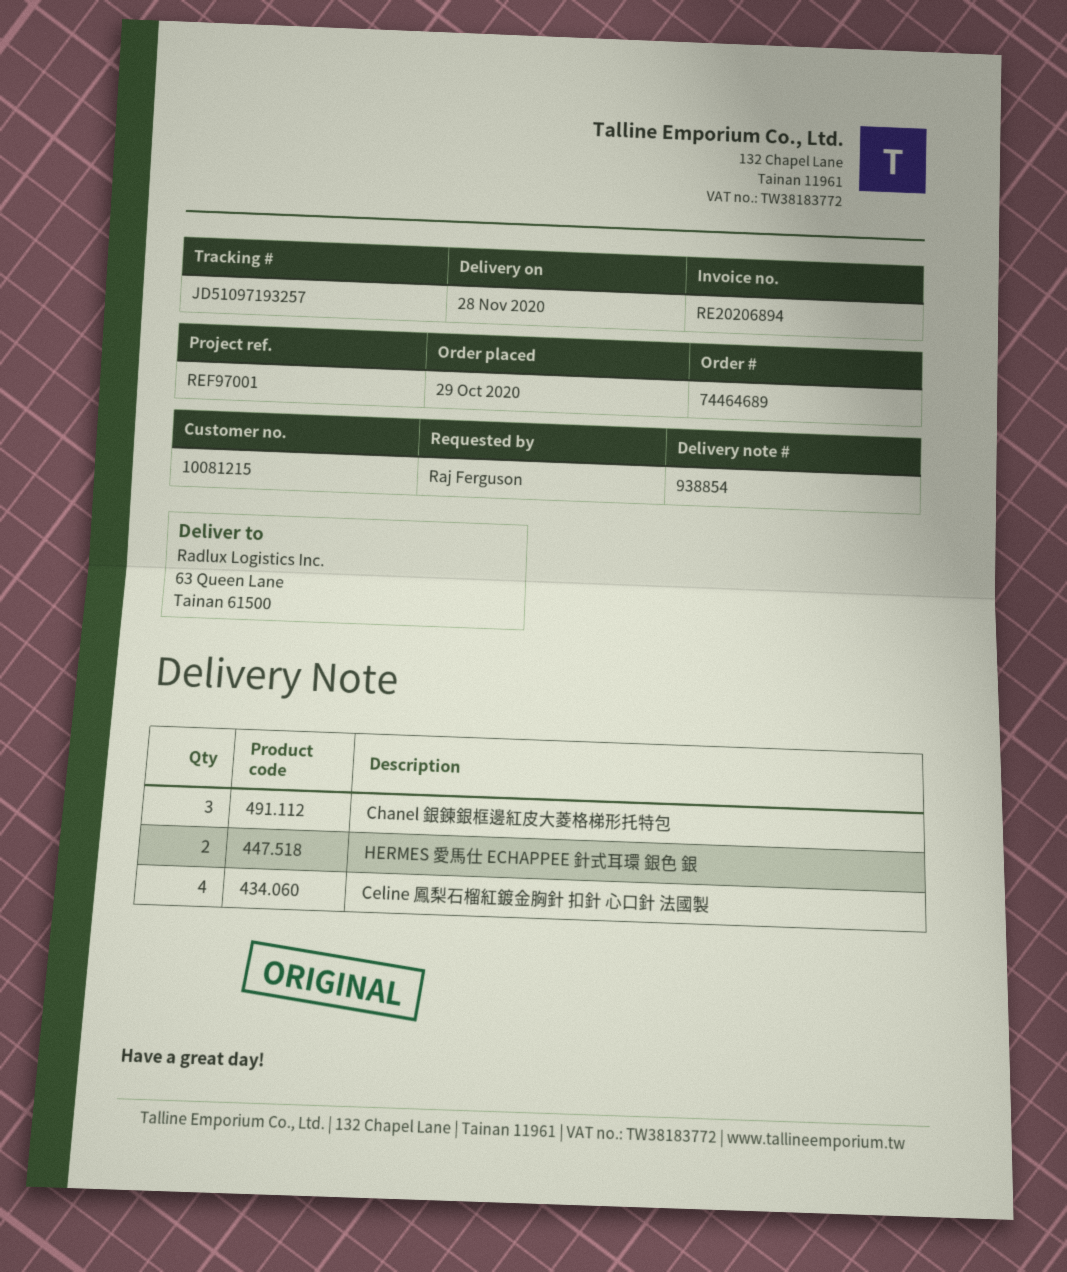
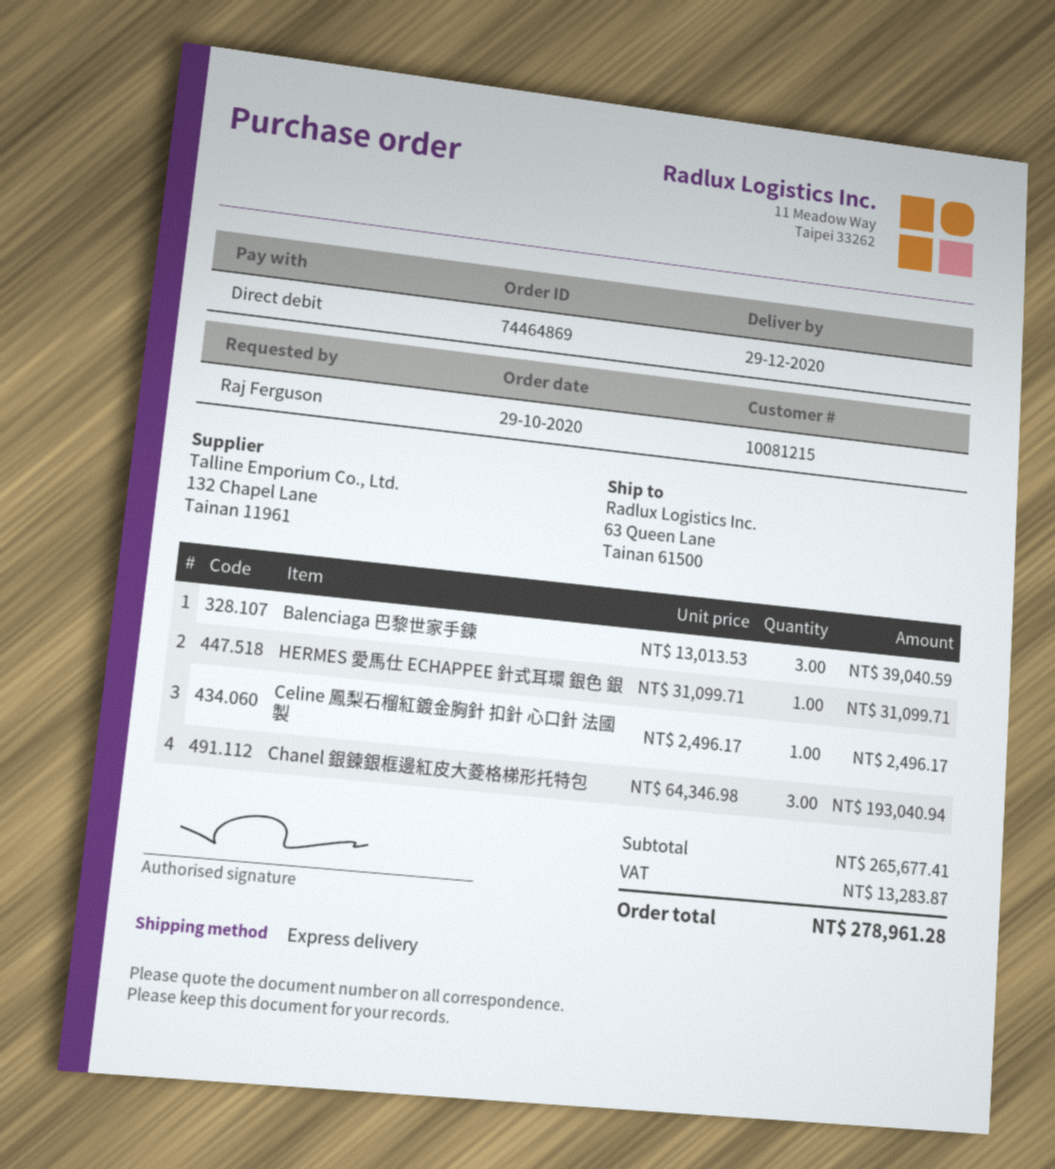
order number: 74464689 -> 74464869
delivery date: 2020-11-28 -> 2020-12-29
HERMES 愛馬仕 ECHAPPEE 針式耳環 銀色 銀: 2 -> 1
Celine 鳳梨石榴紅鍍金胸針 扣針 心口針 法國製: 4 -> 1
Balenciaga 巴黎世家手鍊: none -> 3

